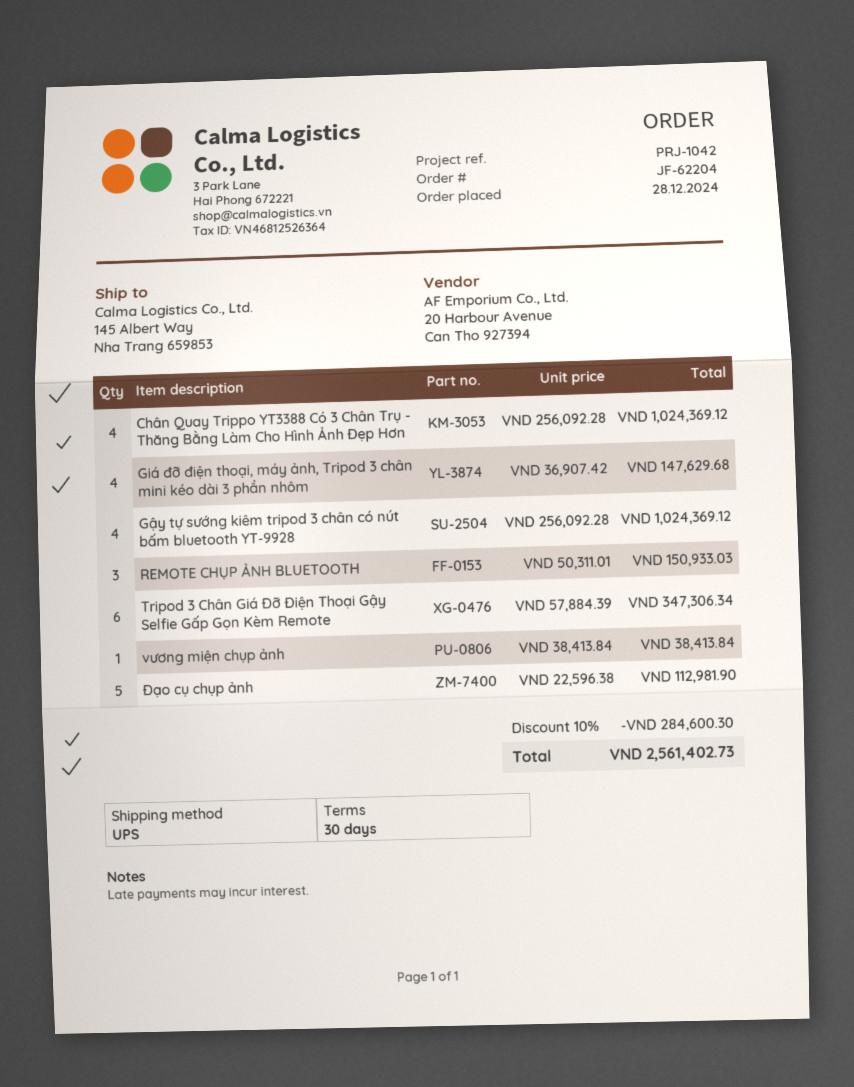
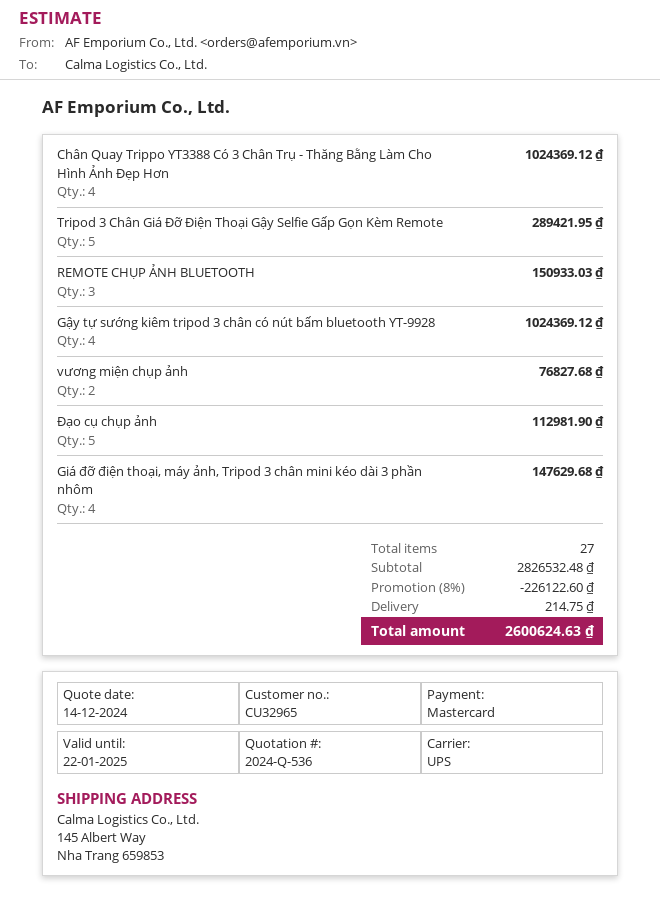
Tripod 3 Chân Giá Đỡ Điện Thoại Gậy Selfie Gấp Gọn Kèm Remote: 6 for 347306.34 -> 5 for 289421.95
vương miện chụp ảnh: 1 for 38413.84 -> 2 for 76827.68
discount: 10% = 284600.30 -> 8% = 226122.60
shipping: none -> 214.75
total: 2561402.73 -> 2600624.63

